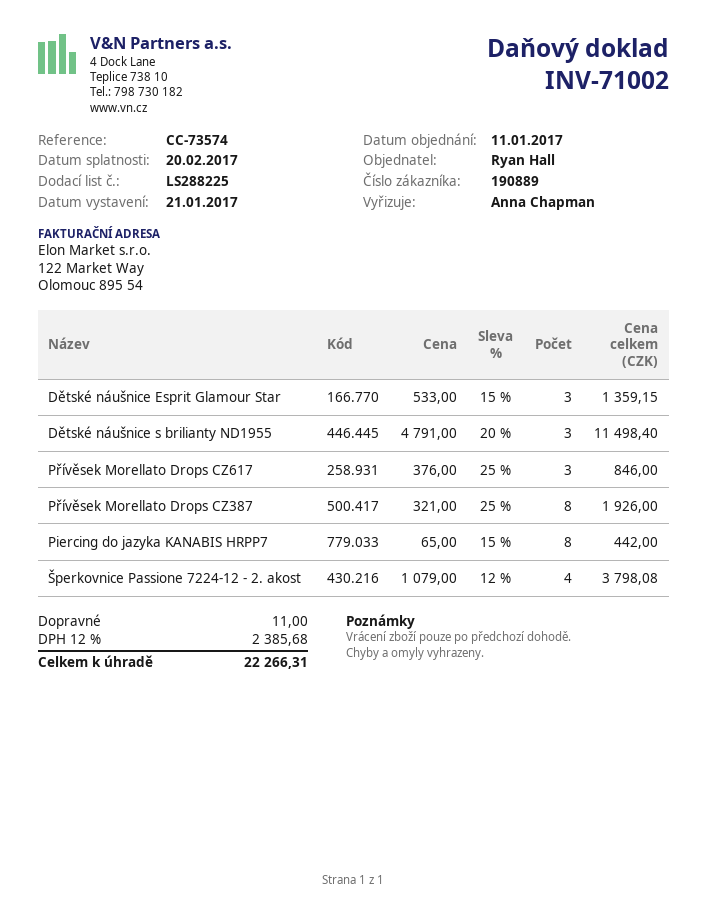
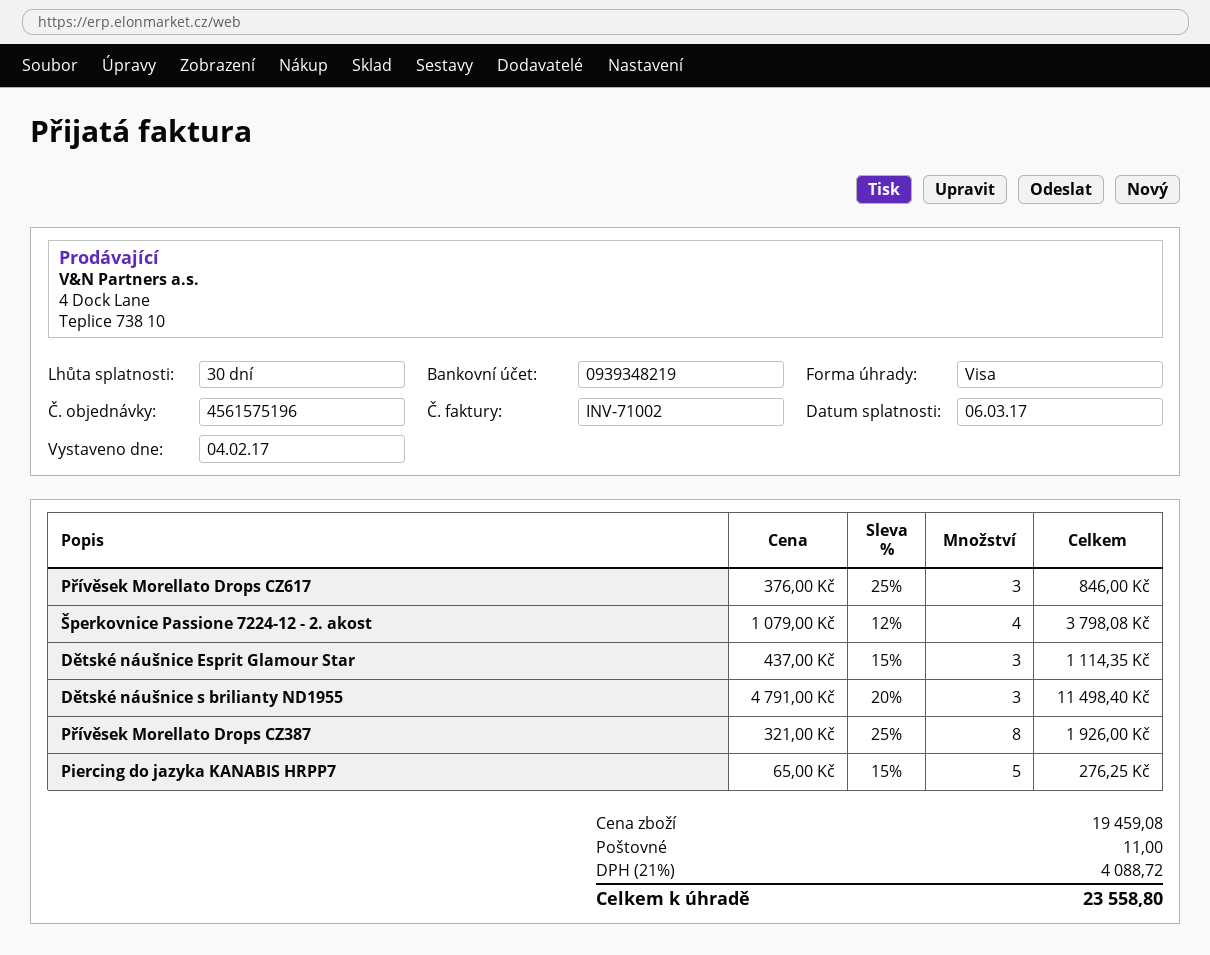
invoice date: 2017-01-21 -> 2017-02-04
due date: 2017-02-20 -> 2017-03-06
Dětské náušnice Esprit Glamour Star: 3 x 533.00 - 15% = 1359.15 -> 3 x 437.00 - 15% = 1114.35
Piercing do jazyka KANABIS HRPP7: 8 x 65.00 - 15% = 442.00 -> 5 x 65.00 - 15% = 276.25
tax: 12% = 2385.68 -> 21% = 4088.72
total: 22266.31 -> 23558.80

